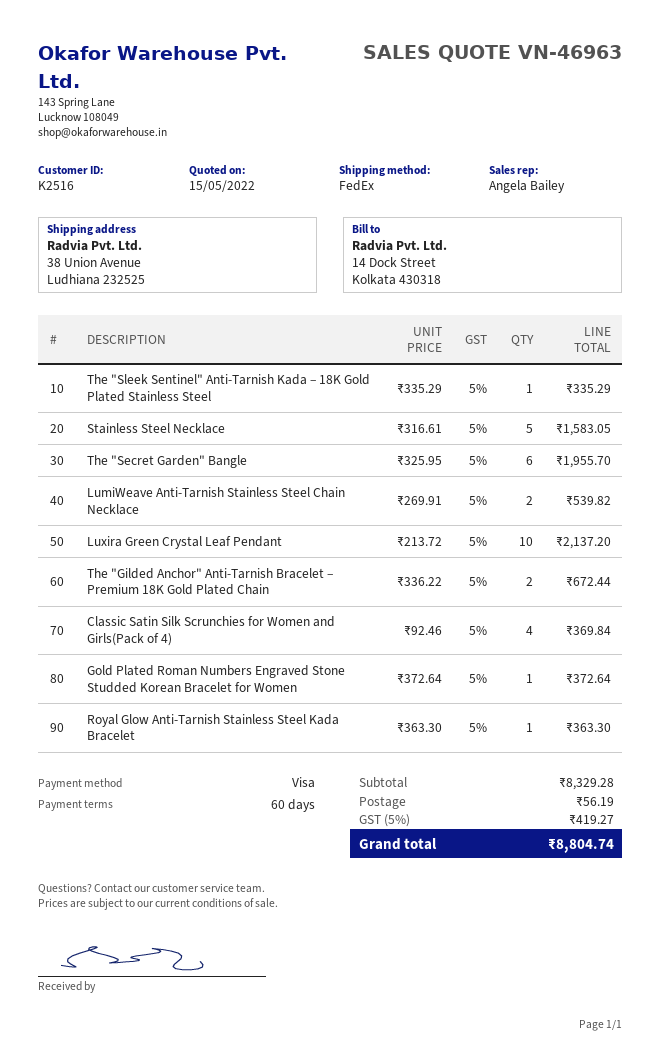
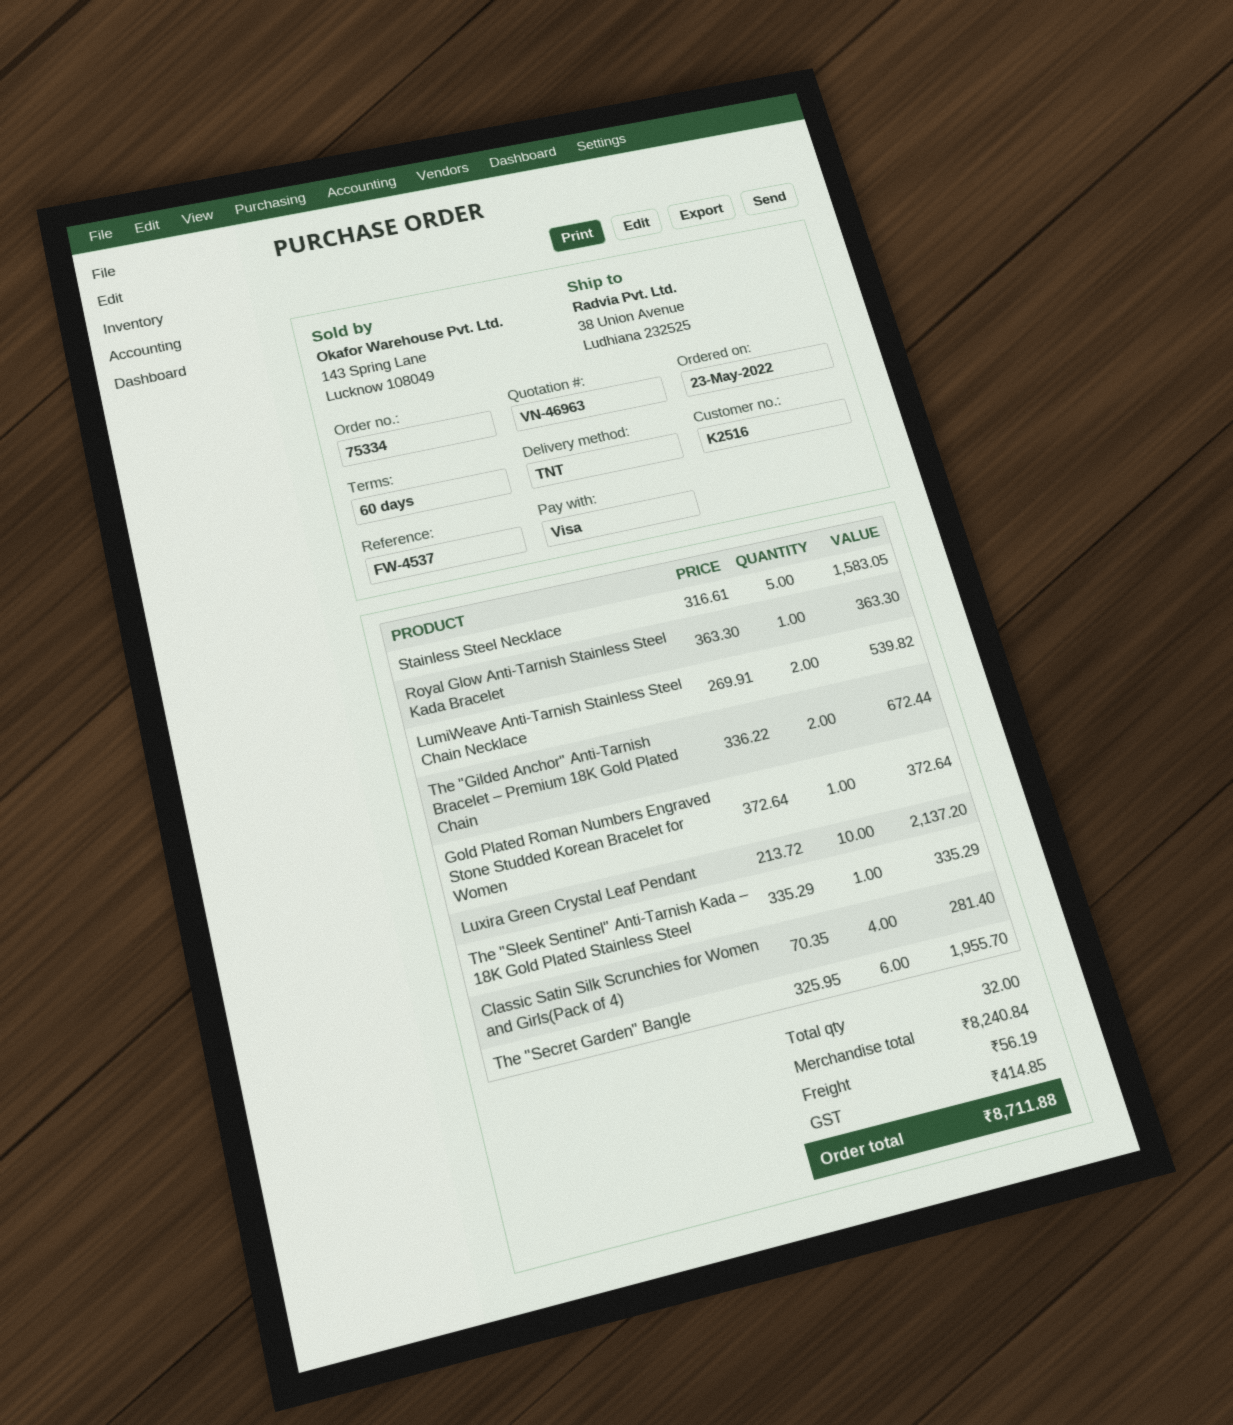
shipping method: FedEx -> TNT
Classic Satin Silk Scrunchies for Women and Girls(Pack of 4): 4 x 92.46 = 369.84 -> 4 x 70.35 = 281.40
subtotal: 8329.28 -> 8240.84
tax: 419.27 -> 414.85
total: 8804.74 -> 8711.88

